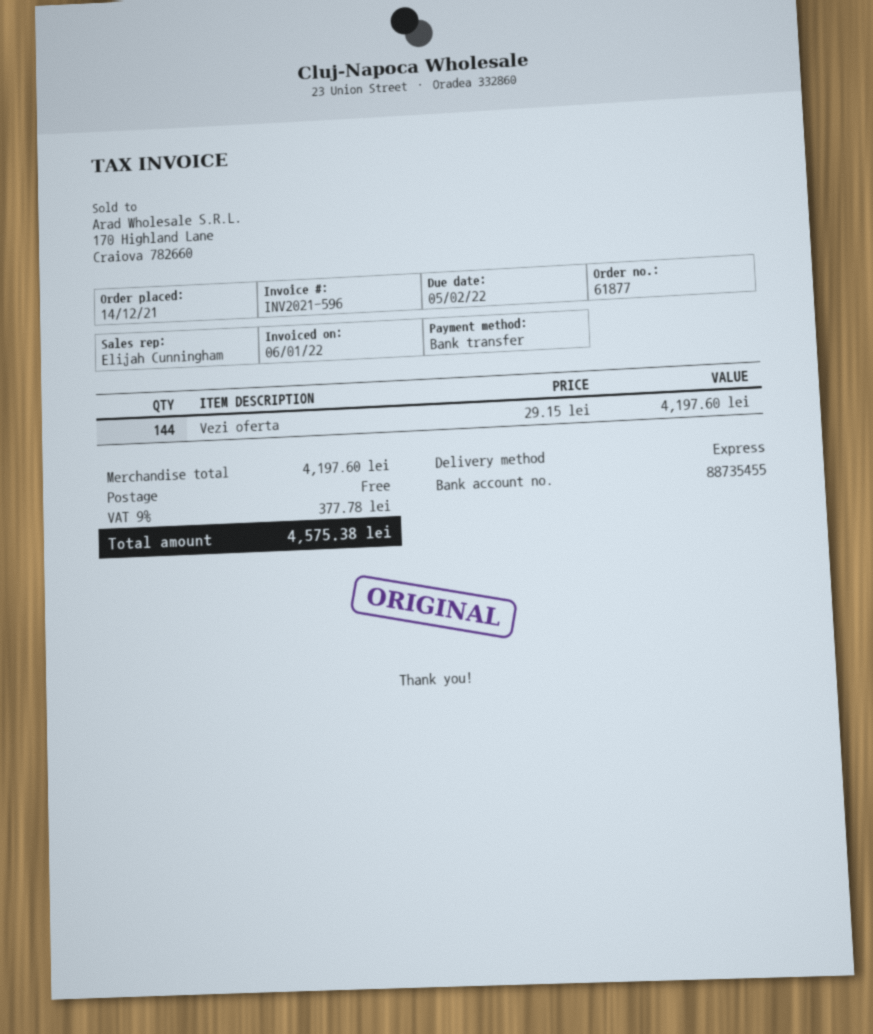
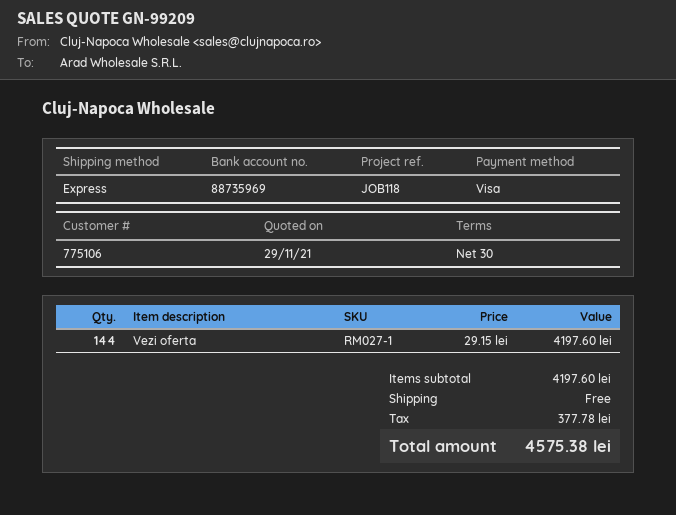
payment method: bank transfer -> Visa
bank account: 88735455 -> 88735969

